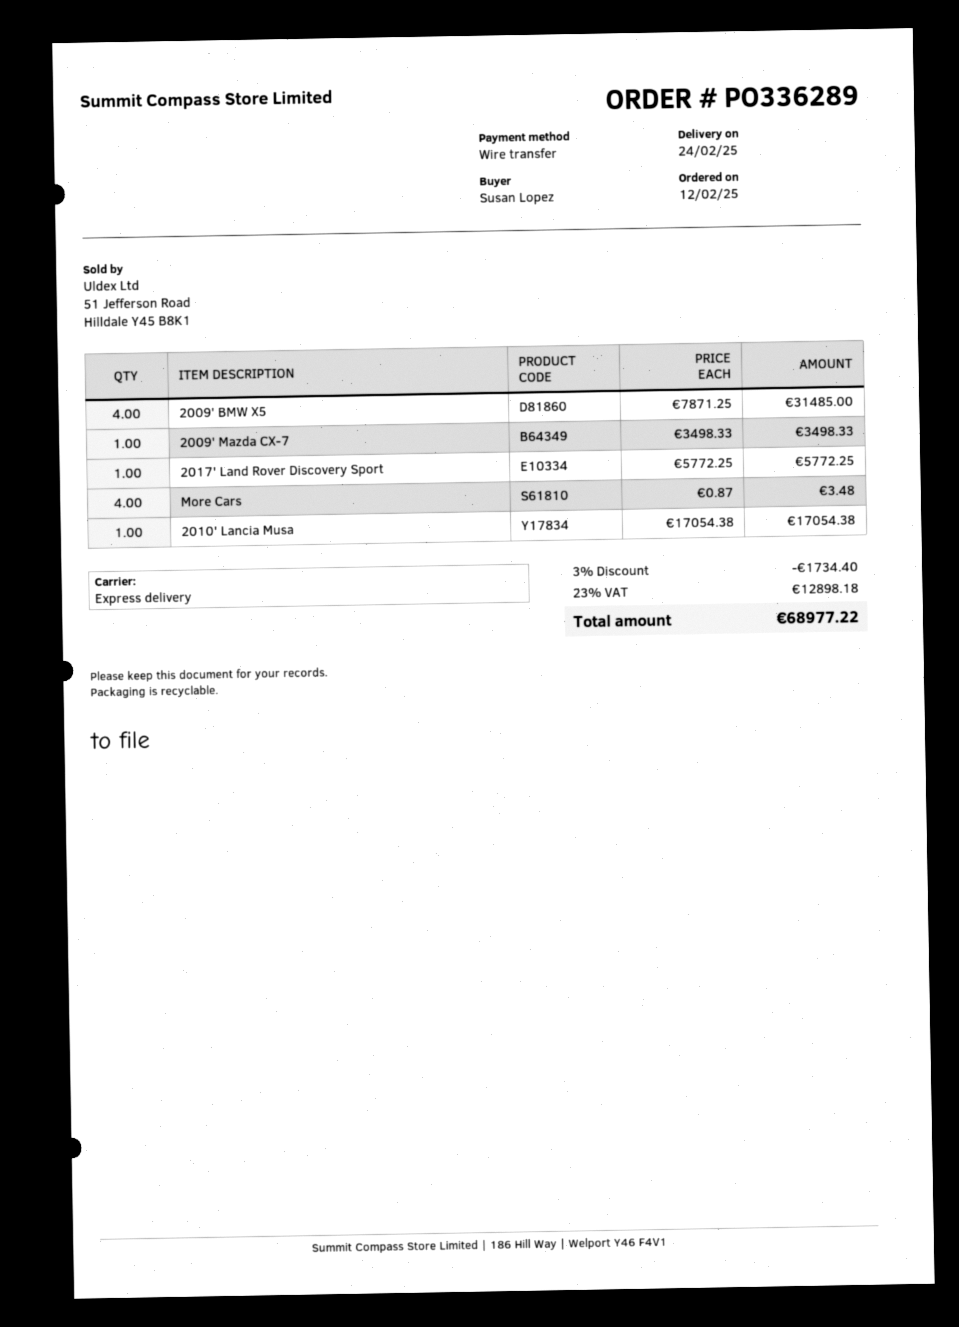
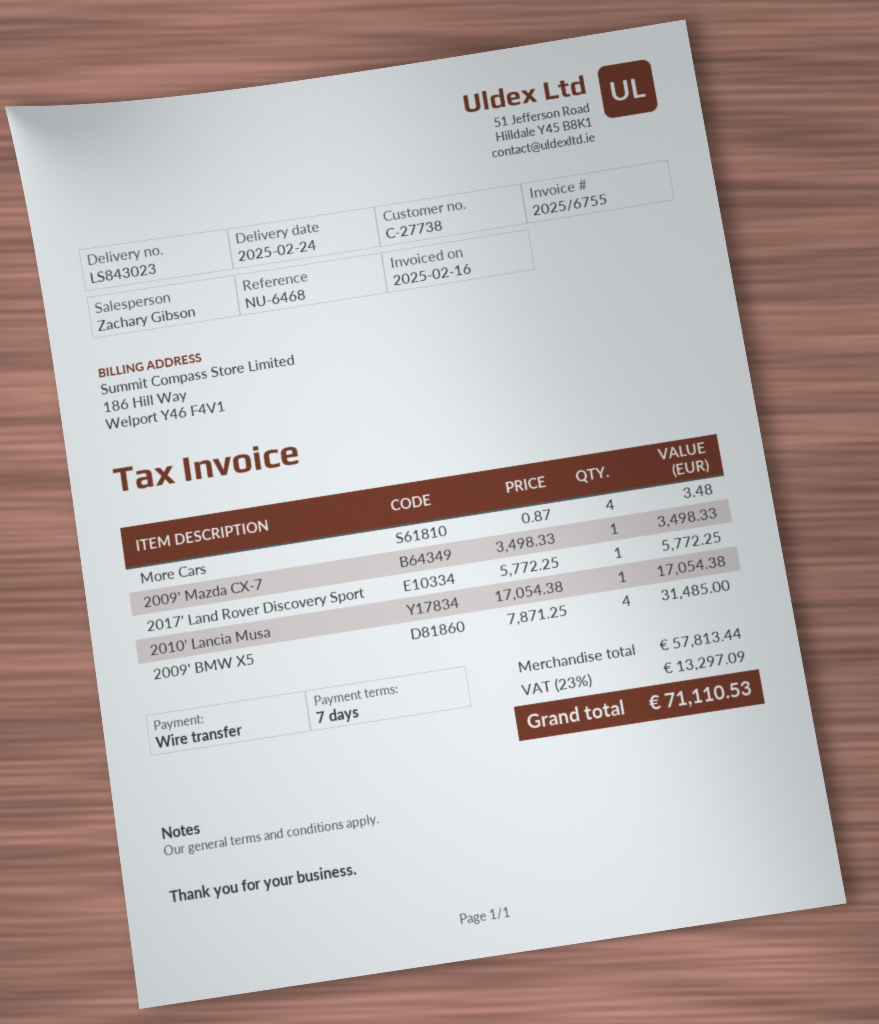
discount: 3% = 1734.40 -> none
tax: 23% = 12898.18 -> 23% = 13297.09
total: 68977.22 -> 71110.53

